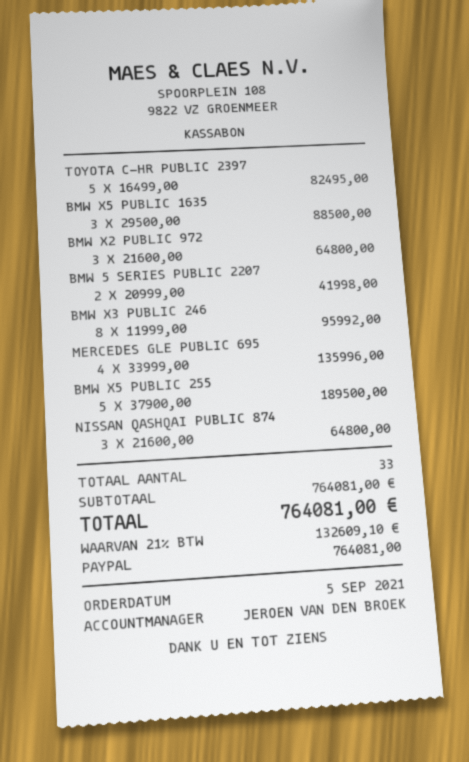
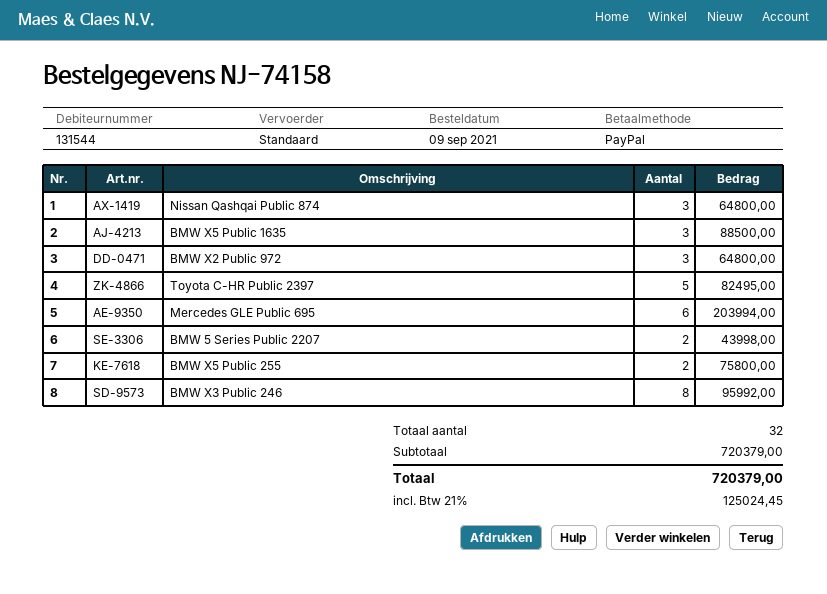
order date: 2021-09-05 -> 2021-09-09
BMW 5 SERIES PUBLIC 2207: 2 for 41998.00 -> 2 for 43998.00
MERCEDES GLE PUBLIC 695: 4 for 135996.00 -> 6 for 203994.00
BMW X5 PUBLIC 255: 5 for 189500.00 -> 2 for 75800.00
total quantity: 33 -> 32
subtotal: 764081.00 -> 720379.00
tax: 21% = 132609.10 -> 21% = 125024.45
total: 764081.00 -> 720379.00

